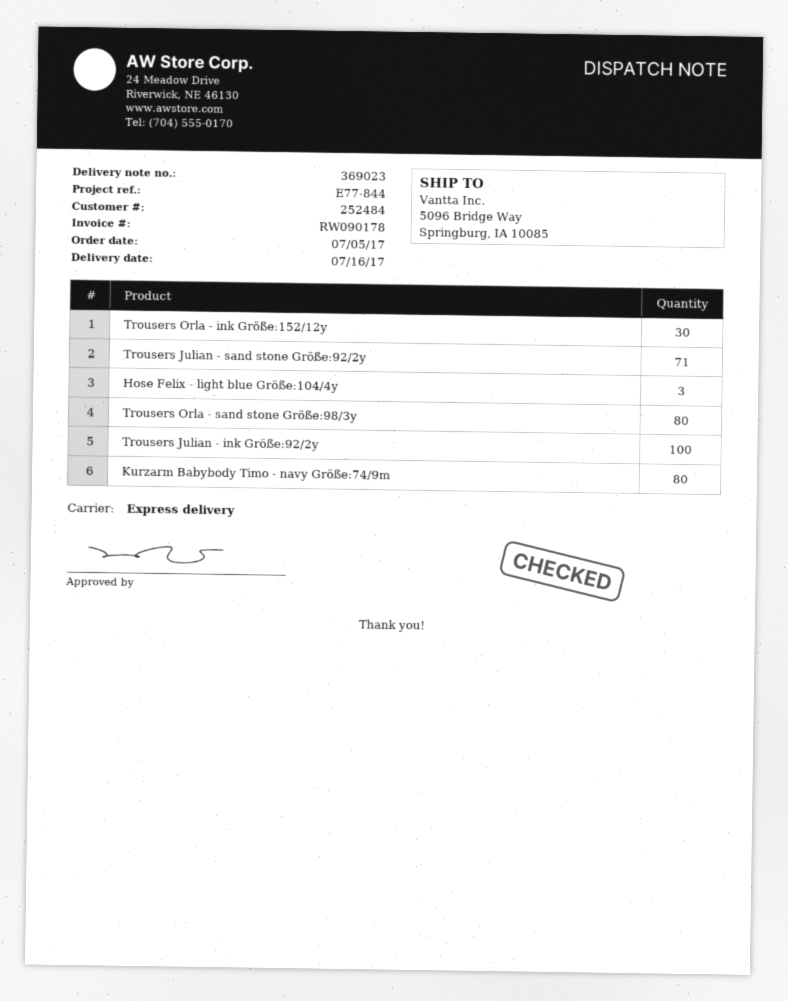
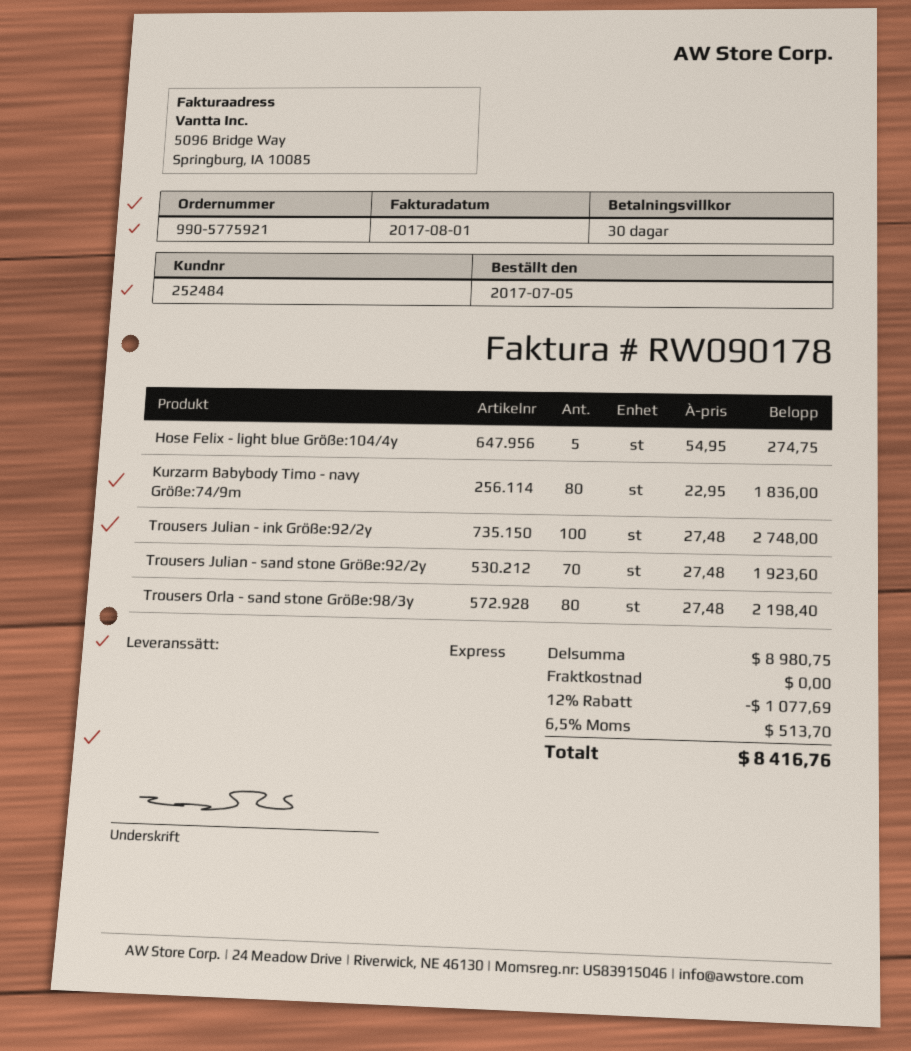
Trousers Orla - ink Größe:152/12y: 30 -> none
Trousers Julian - sand stone Größe:92/2y: 71 -> 70
Hose Felix - light blue Größe:104/4y: 3 -> 5

